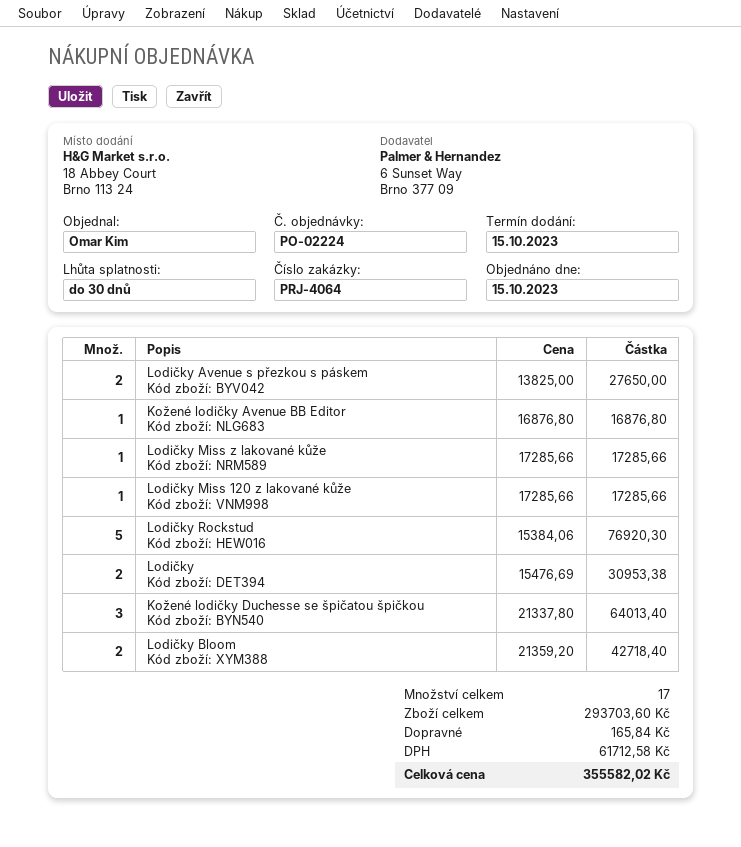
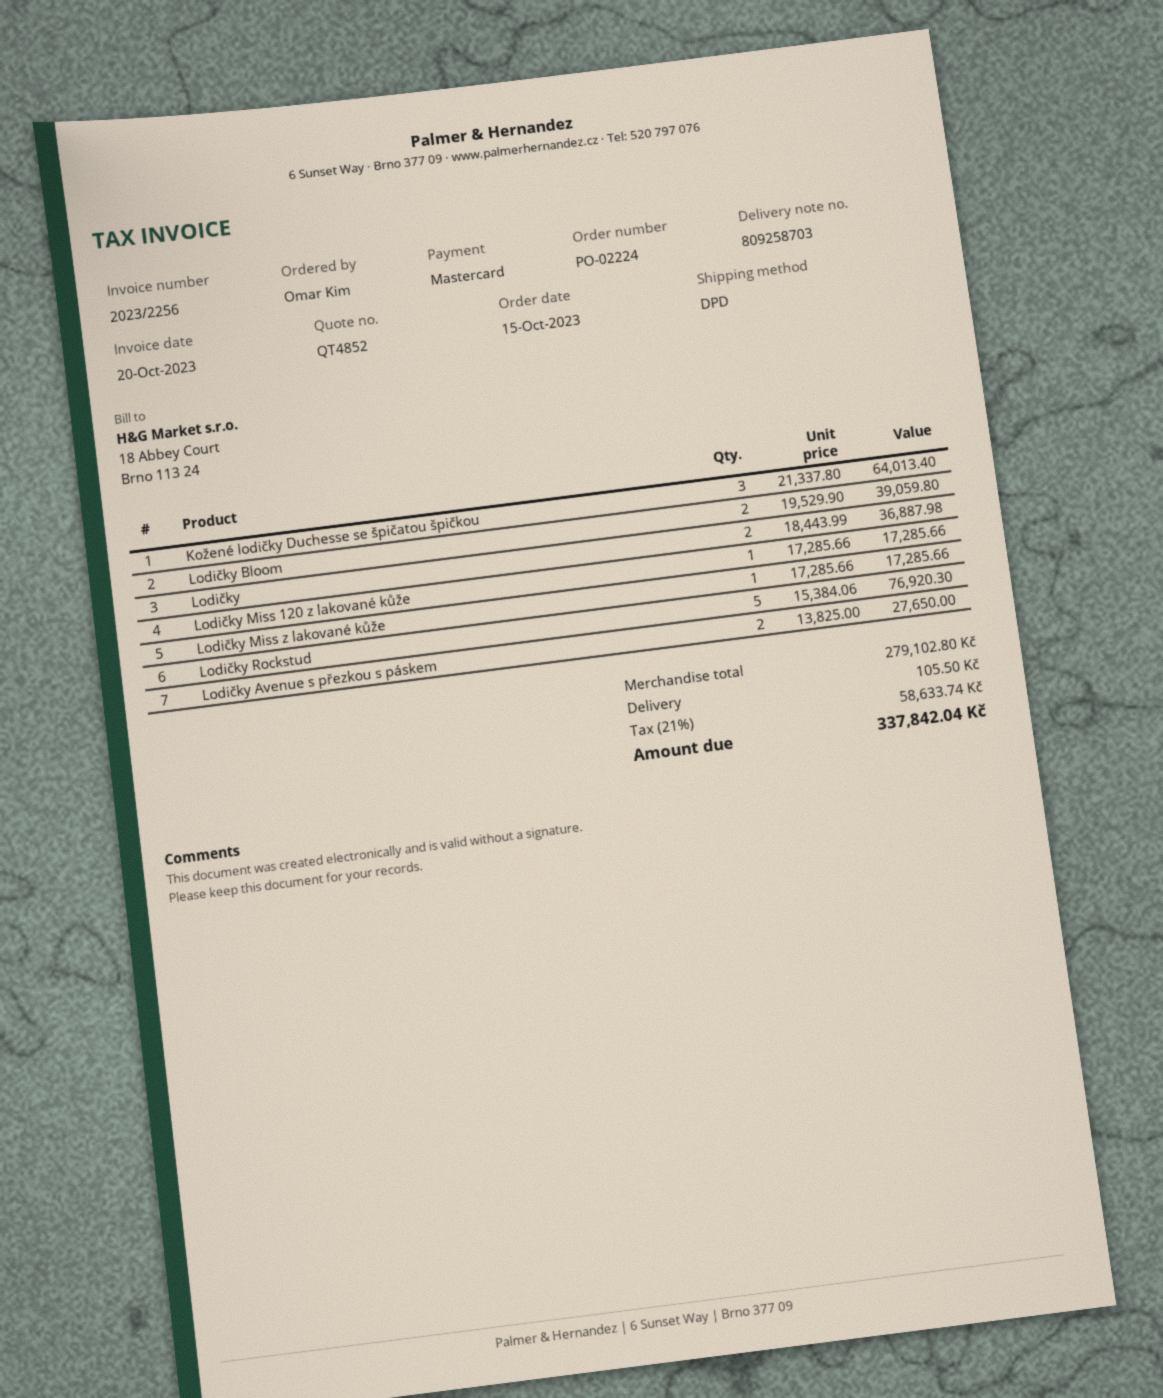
Kožené lodičky Avenue BB Editor: 1 x 16876.80 = 16876.80 -> none
Lodičky: 2 x 15476.69 = 30953.38 -> 2 x 18443.99 = 36887.98
Lodičky Bloom: 2 x 21359.20 = 42718.40 -> 2 x 19529.90 = 39059.80
subtotal: 293703.60 -> 279102.80
shipping: 165.84 -> 105.50
tax: 61712.58 -> 58633.74
total: 355582.02 -> 337842.04

